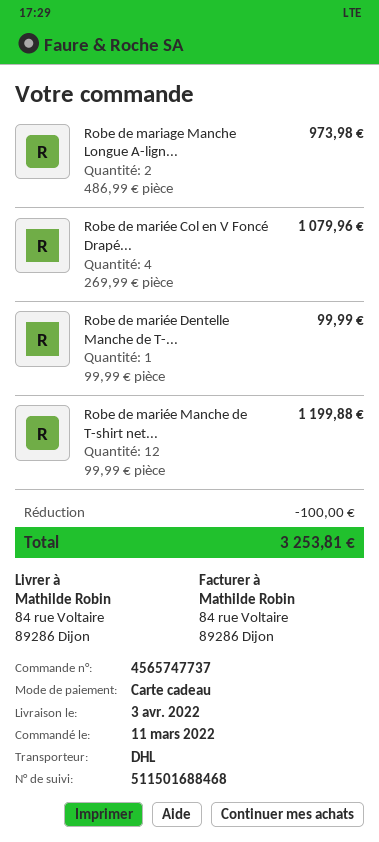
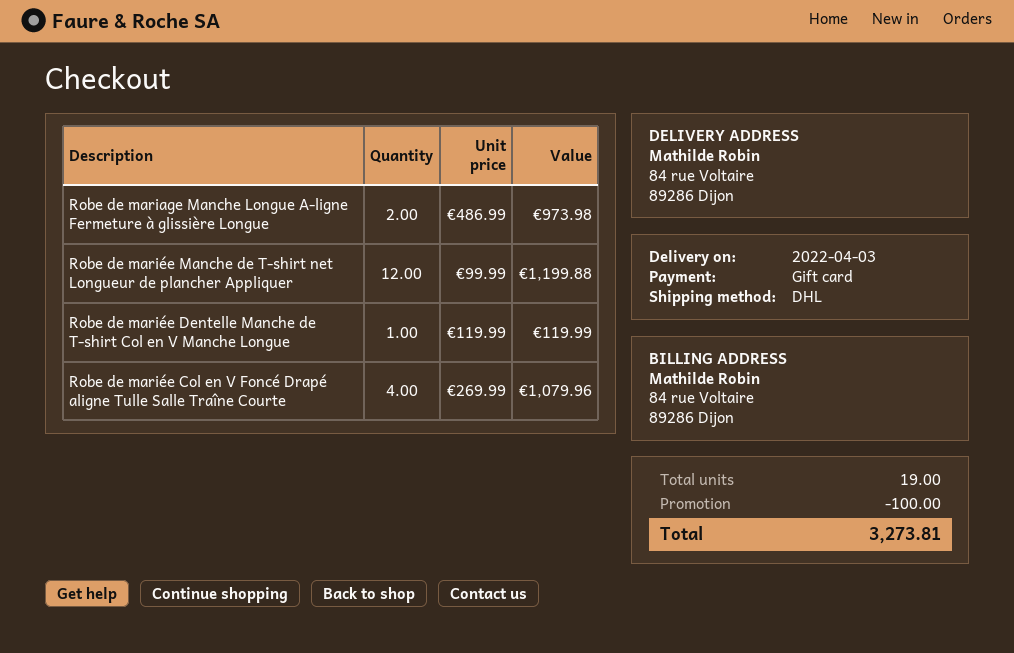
Robe de mariée Dentelle Manche de T-...: 1 x 99.99 = 99.99 -> 1 x 119.99 = 119.99
total: 3253.81 -> 3273.81

